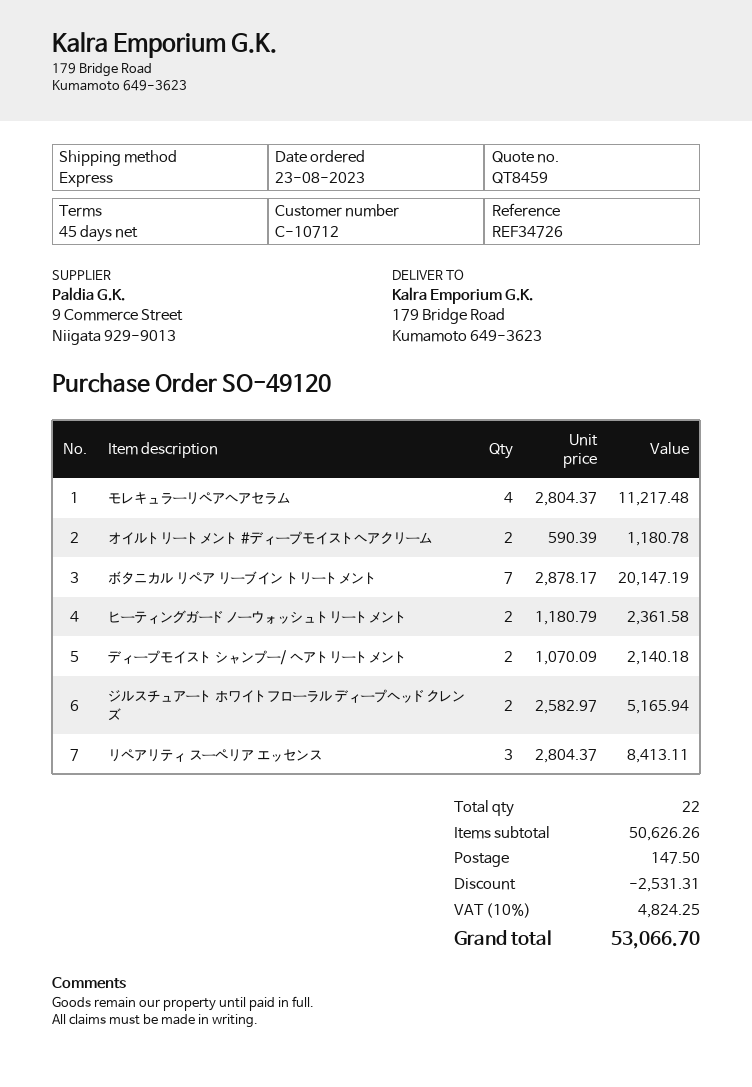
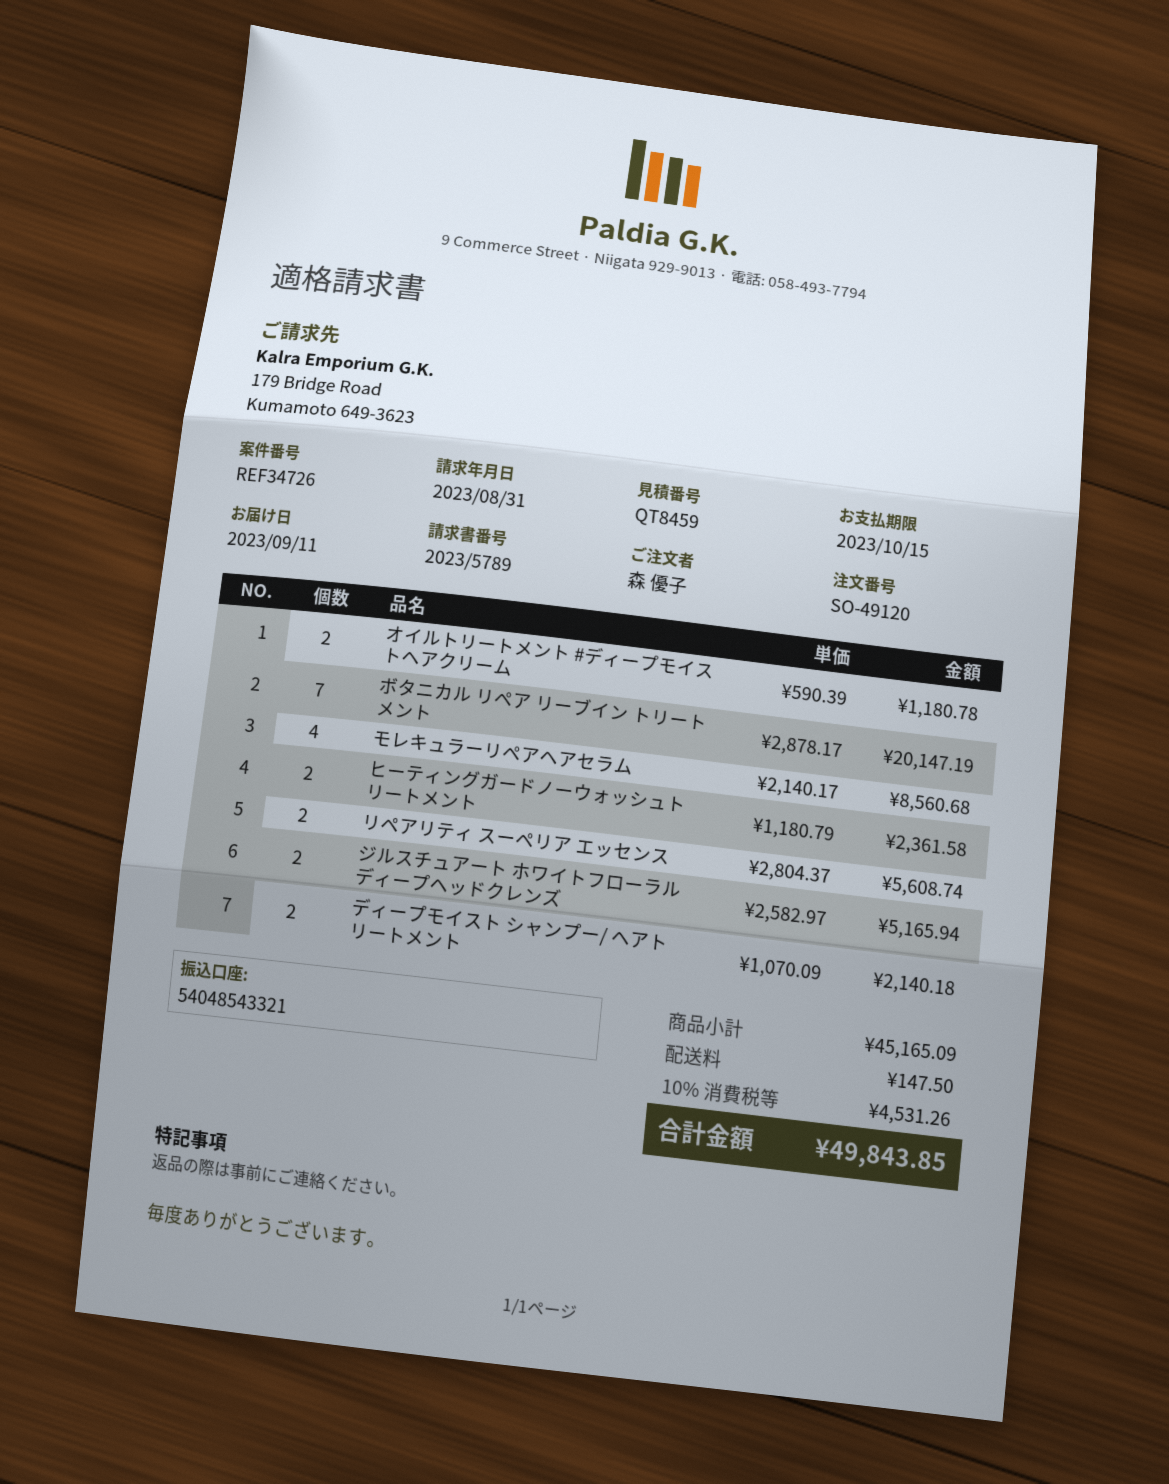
モレキュラーリペアヘアセラム: 4 x 2804.37 = 11217.48 -> 4 x 2140.17 = 8560.68
リペアリティ スーペリア エッセンス: 3 x 2804.37 = 8413.11 -> 2 x 2804.37 = 5608.74
subtotal: 50626.26 -> 45165.09
discount: 2531.31 -> none
tax: 10% = 4824.25 -> 10% = 4531.26
total: 53066.70 -> 49843.85

